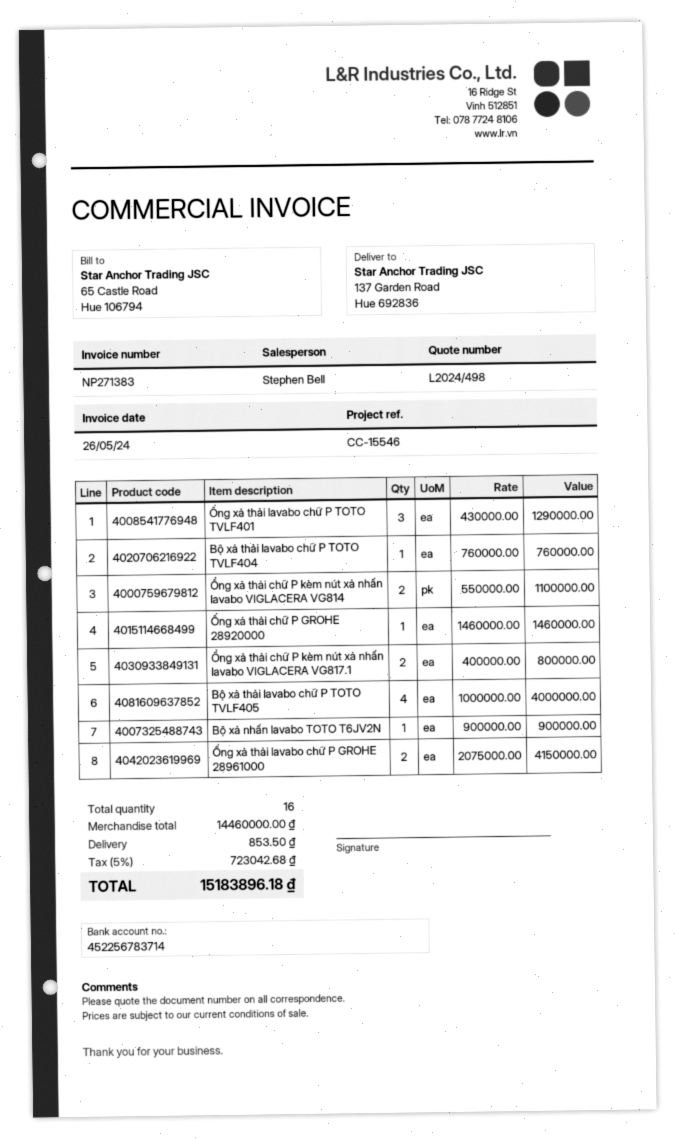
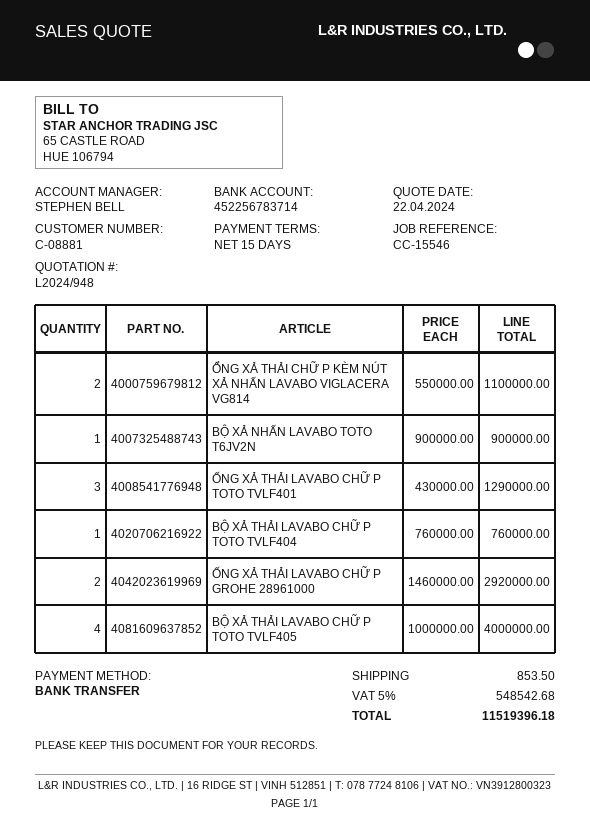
quote number: L2024/498 -> L2024/948
Ống xả thải chữ P GROHE 28920000: 1 x 1460000.00 = 1460000.00 -> none
Ổng xả thải chữ P kèm nút xả nhấn lavabo VIGLACERA VG817.1: 2 x 400000.00 = 800000.00 -> none
Ống xả thải lavabo chữ P GROHE 28961000: 2 x 2075000.00 = 4150000.00 -> 2 x 1460000.00 = 2920000.00
tax: 5% = 723042.68 -> 5% = 548542.68
total: 15183896.18 -> 11519396.18

